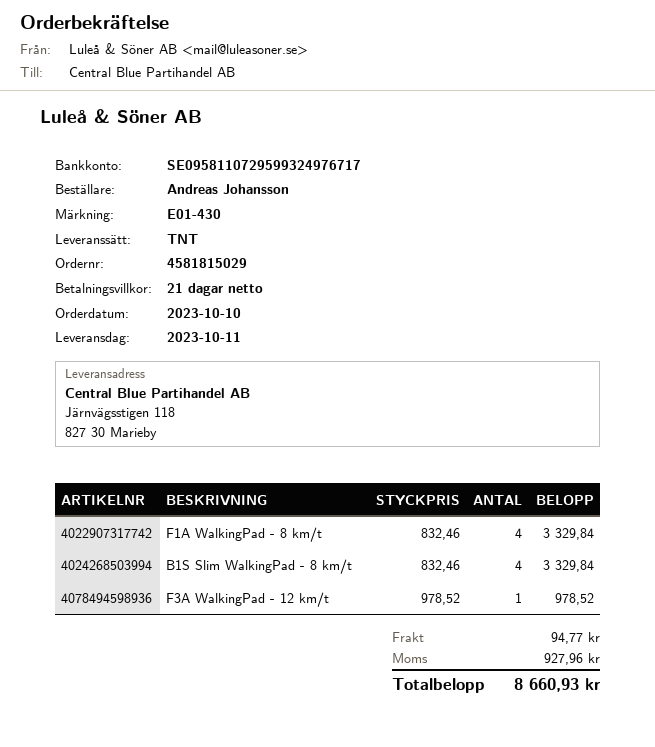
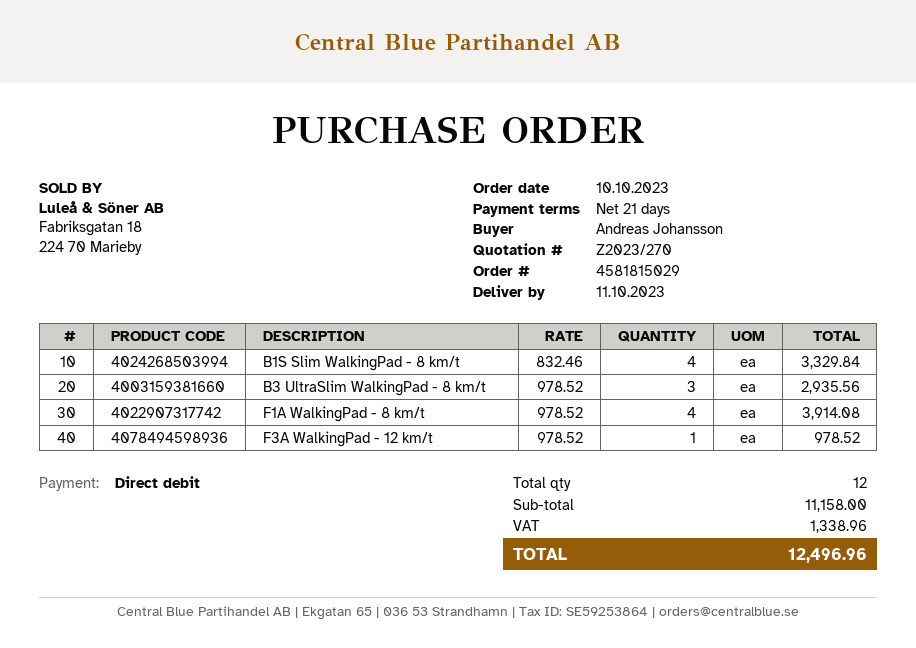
F1A WalkingPad - 8 km/t: 4 x 832.46 = 3329.84 -> 4 x 978.52 = 3914.08
B3 UltraSlim WalkingPad - 8 km/t: none -> 3 x 978.52 = 2935.56
shipping: 94.77 -> none
tax: 927.96 -> 1338.96
total: 8660.93 -> 12496.96

